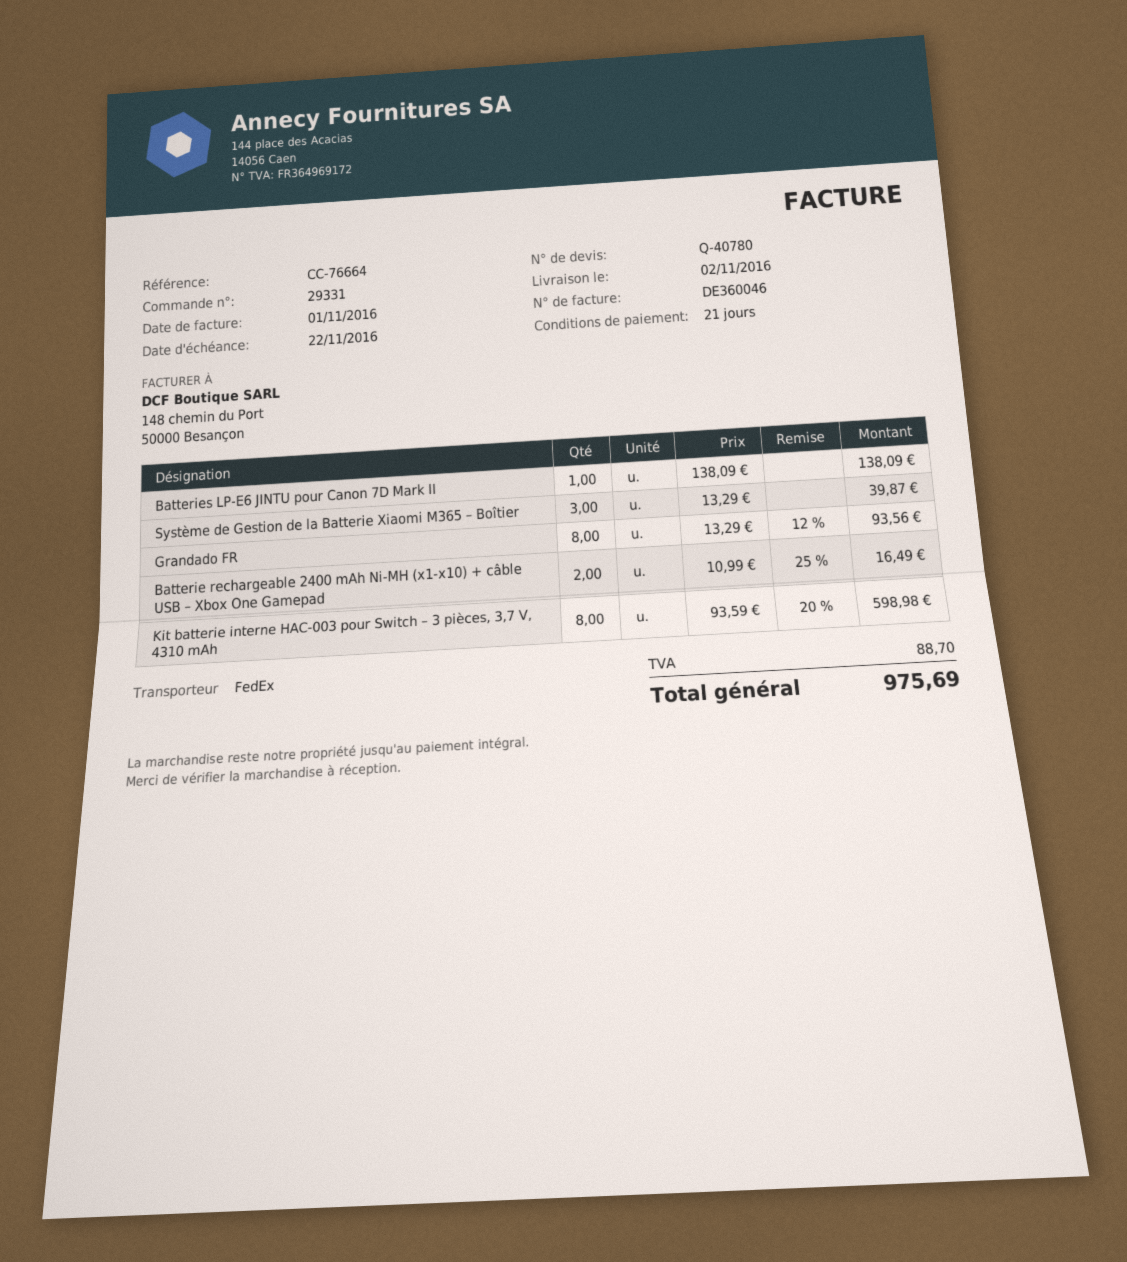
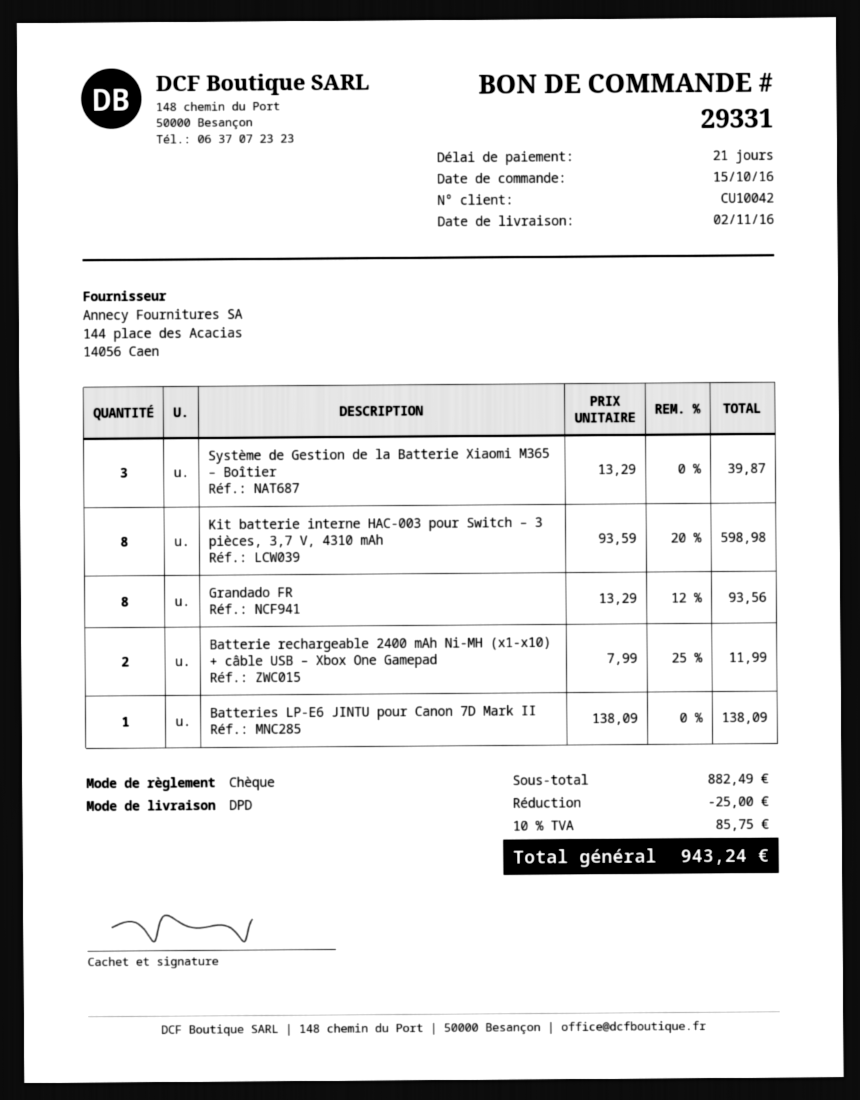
shipping method: FedEx -> DPD
Batterie rechargeable 2400 mAh Ni‑MH (x1‑x10) + câble USB – Xbox One Gamepad: 2 x 10.99 - 25% = 16.49 -> 2 x 7.99 - 25% = 11.99
discount: none -> 25.00
tax: 88.70 -> 85.75
total: 975.69 -> 943.24

